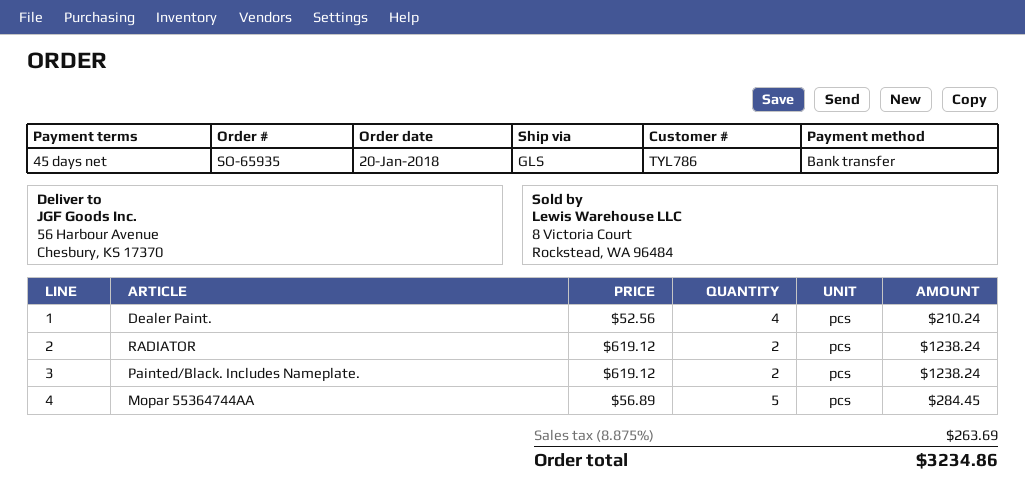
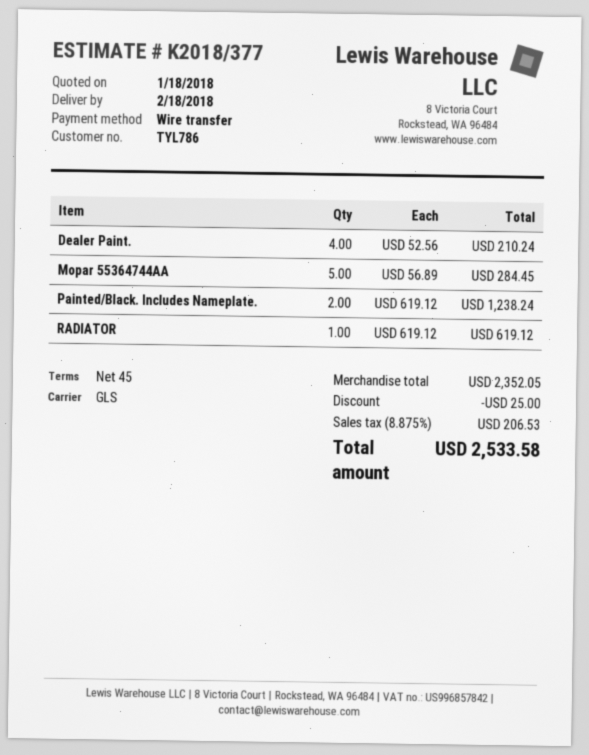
RADIATOR: 2 x 619.12 = 1238.24 -> 1 x 619.12 = 619.12
discount: none -> 25.00
tax: 8.875% = 263.69 -> 8.875% = 206.53
total: 3234.86 -> 2533.58

